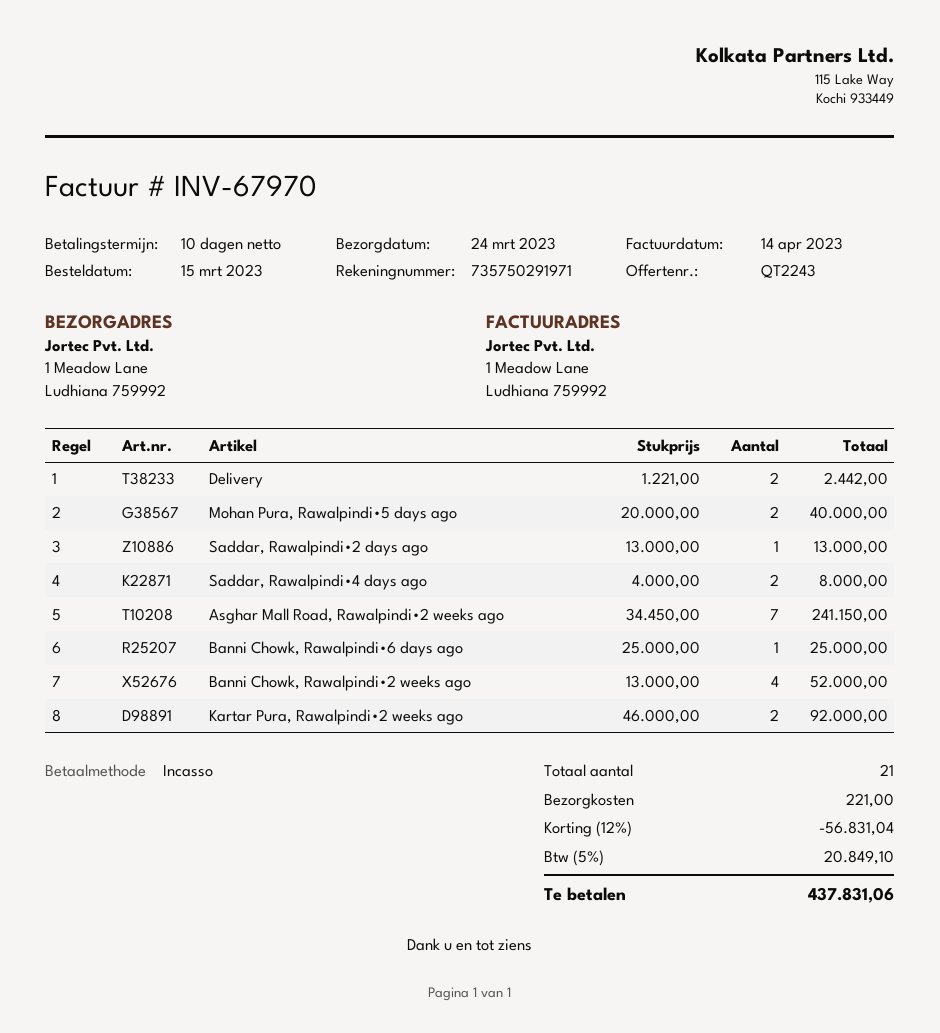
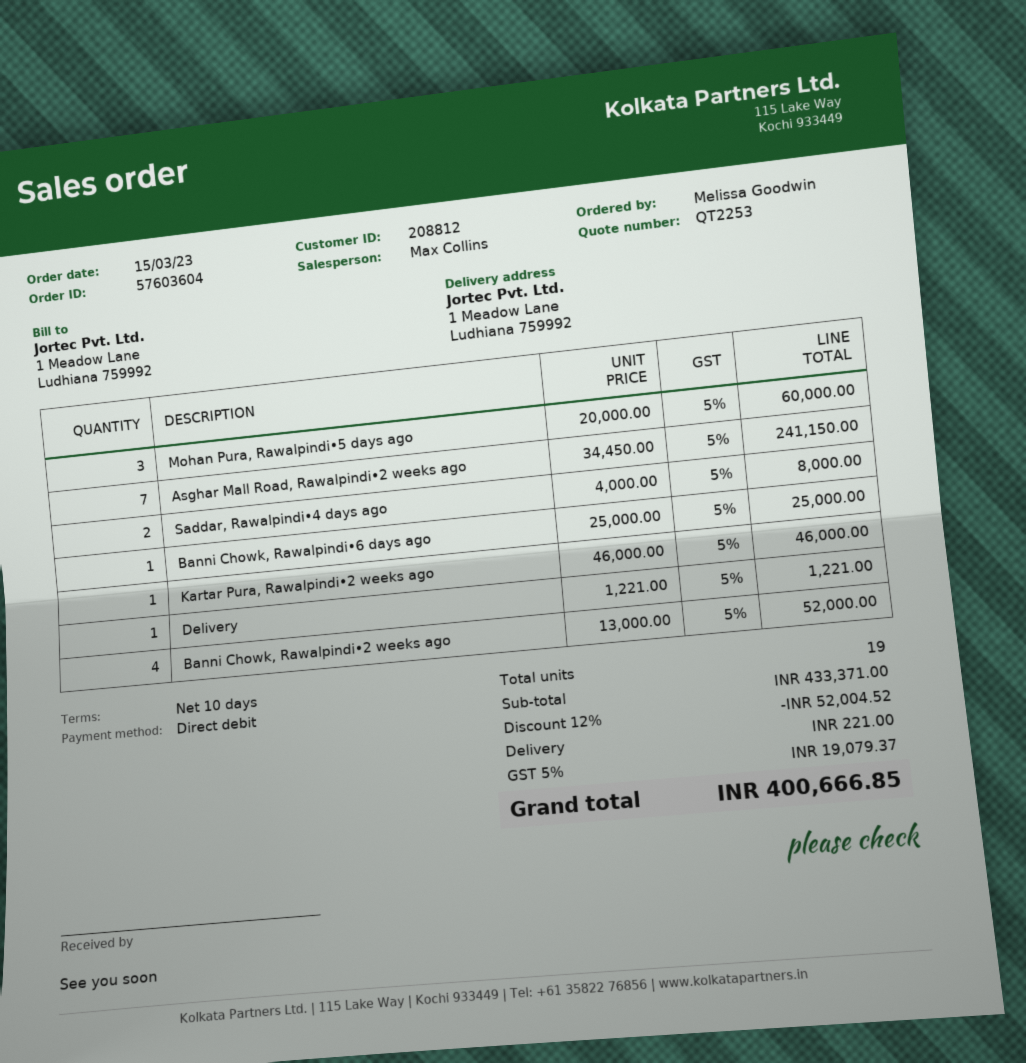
quote number: QT2243 -> QT2253
Delivery: 2 x 1221.00 = 2442.00 -> 1 x 1221.00 = 1221.00
Mohan Pura, Rawalpindi•5 days ago: 2 x 20000.00 = 40000.00 -> 3 x 20000.00 = 60000.00
Saddar, Rawalpindi•2 days ago: 1 x 13000.00 = 13000.00 -> none
Kartar Pura, Rawalpindi•2 weeks ago: 2 x 46000.00 = 92000.00 -> 1 x 46000.00 = 46000.00
total quantity: 21 -> 19
discount: 12% = 56831.04 -> 12% = 52004.52
tax: 5% = 20849.10 -> 5% = 19079.37
total: 437831.06 -> 400666.85

